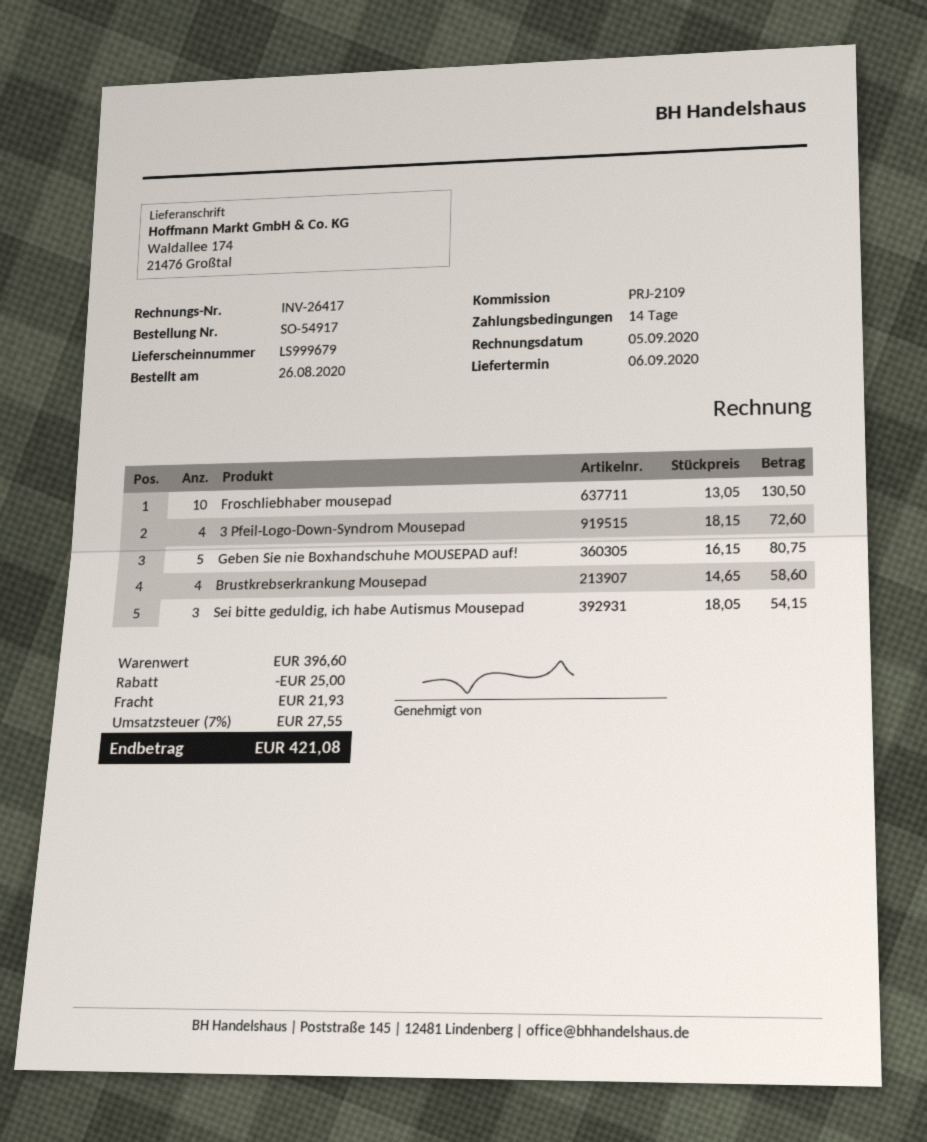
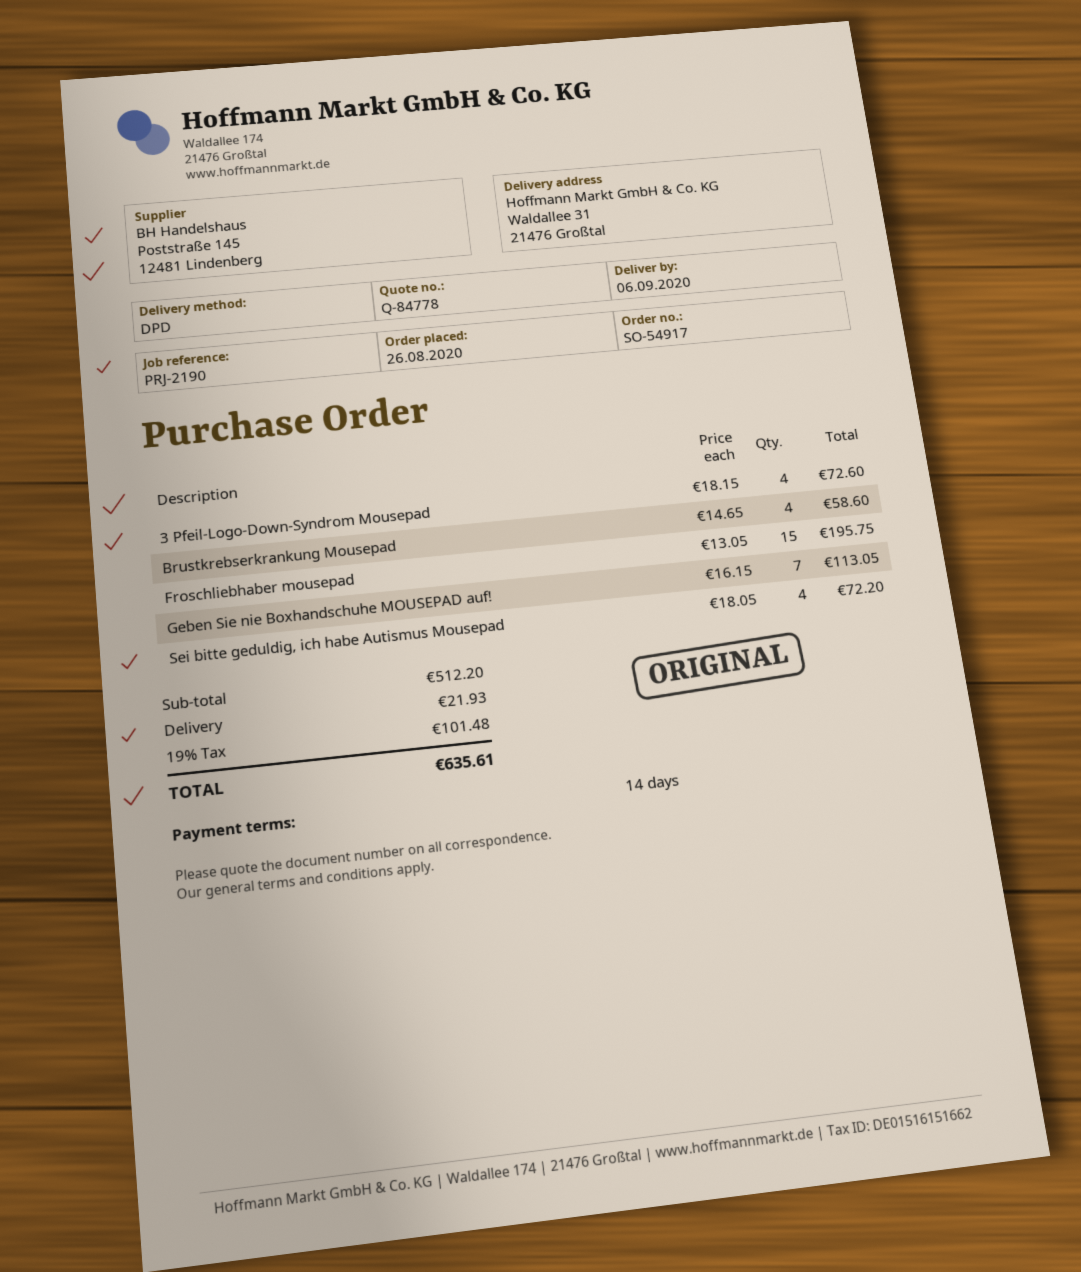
reference: PRJ-2109 -> PRJ-2190
ship to: Waldallee 174, 21476 Großtal -> Waldallee 31, 21476 Großtal
Froschliebhaber mousepad: 10 x 13.05 = 130.50 -> 15 x 13.05 = 195.75
Geben Sie nie Boxhandschuhe MOUSEPAD auf!: 5 x 16.15 = 80.75 -> 7 x 16.15 = 113.05
Sei bitte geduldig, ich habe Autismus Mousepad: 3 x 18.05 = 54.15 -> 4 x 18.05 = 72.20
subtotal: 396.60 -> 512.20
discount: 25.00 -> none
tax: 7% = 27.55 -> 19% = 101.48
total: 421.08 -> 635.61

